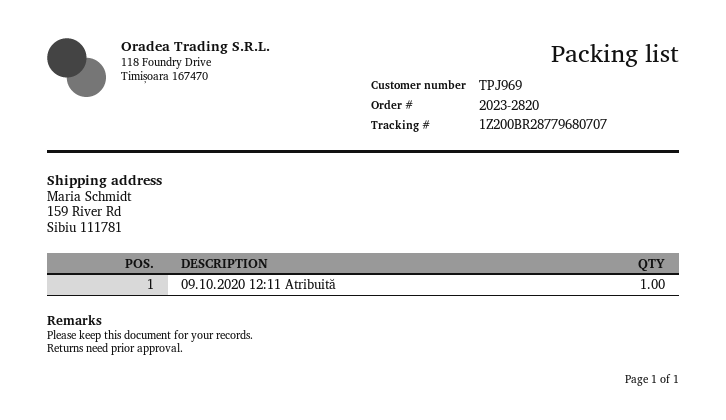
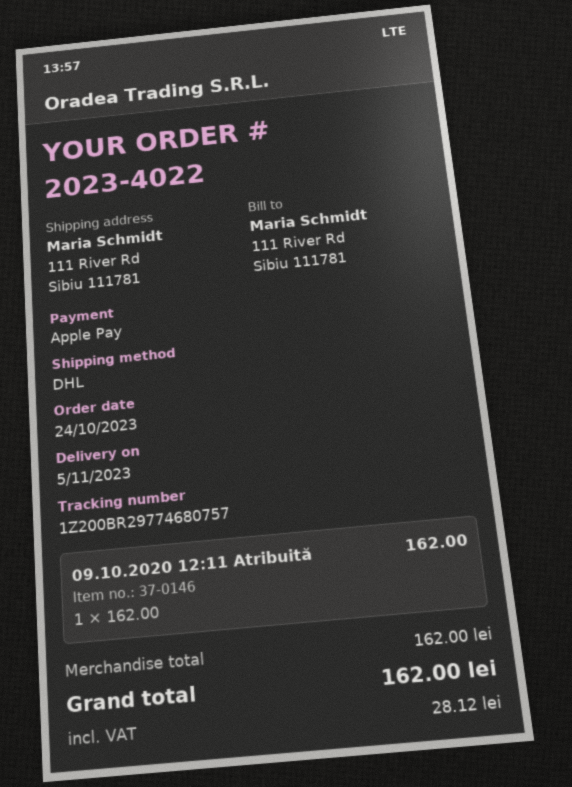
order number: 2023-2820 -> 2023-4022
tracking number: 1Z200BR28779680707 -> 1Z200BR29774680757
ship to: 159 River Rd, Sibiu 111781 -> 111 River Rd, Sibiu 111781

